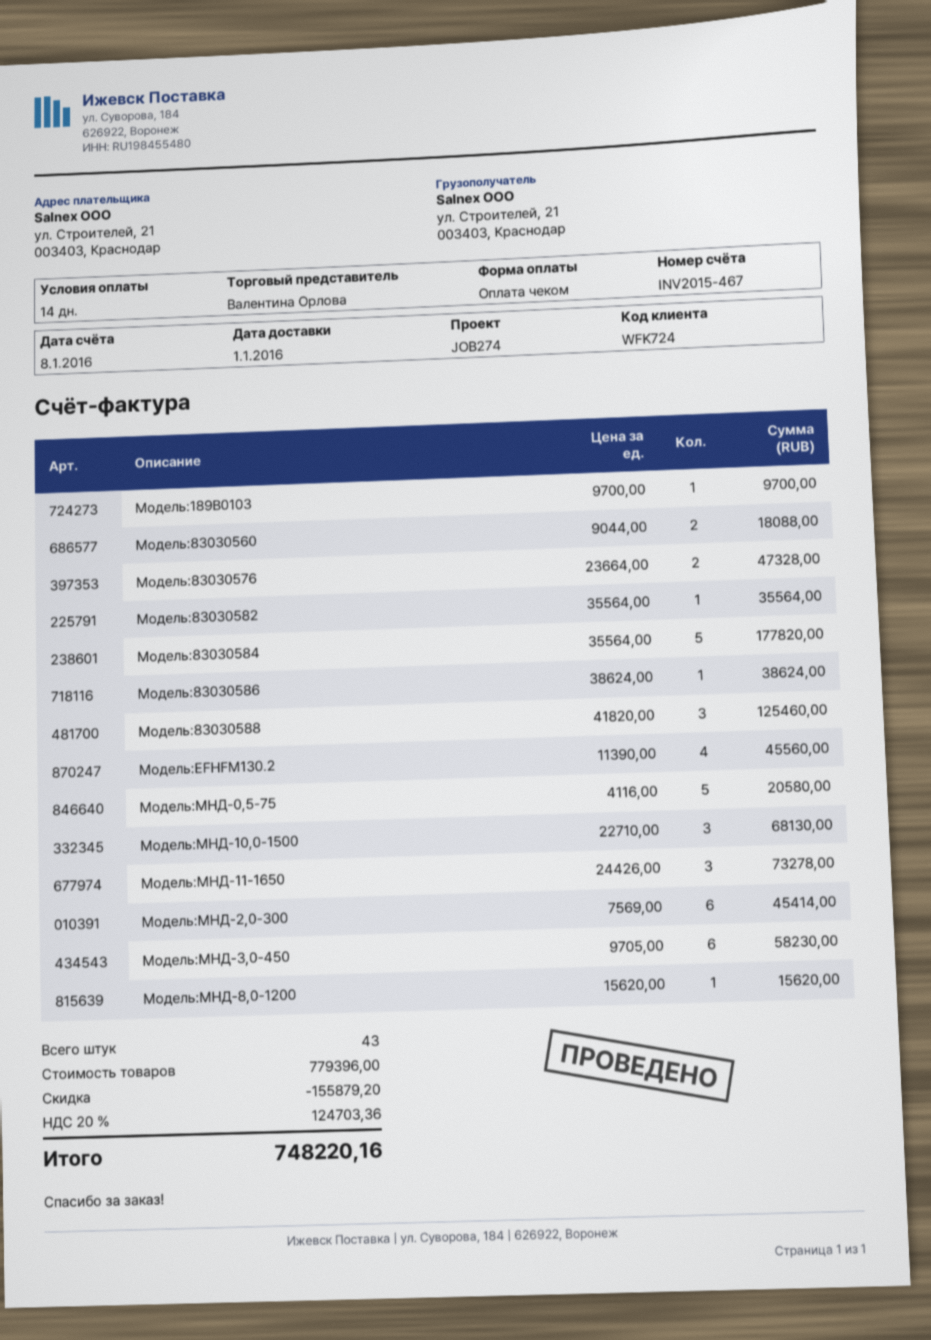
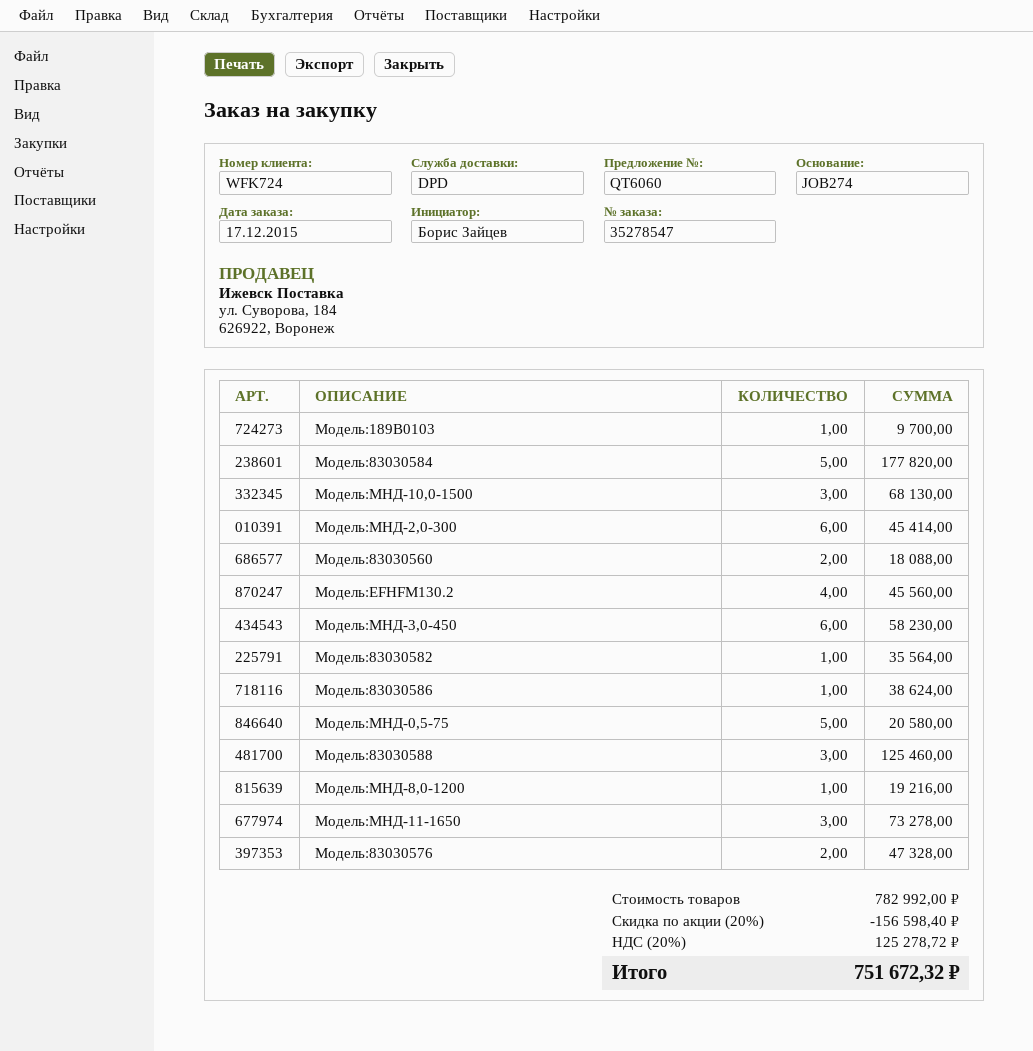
Модель:МНД-8,0-1200: 1 for 15620.00 -> 1 for 19216.00
subtotal: 779396.00 -> 782992.00
discount: 155879.20 -> 156598.40
tax: 20% = 124703.36 -> 20% = 125278.72
total: 748220.16 -> 751672.32

